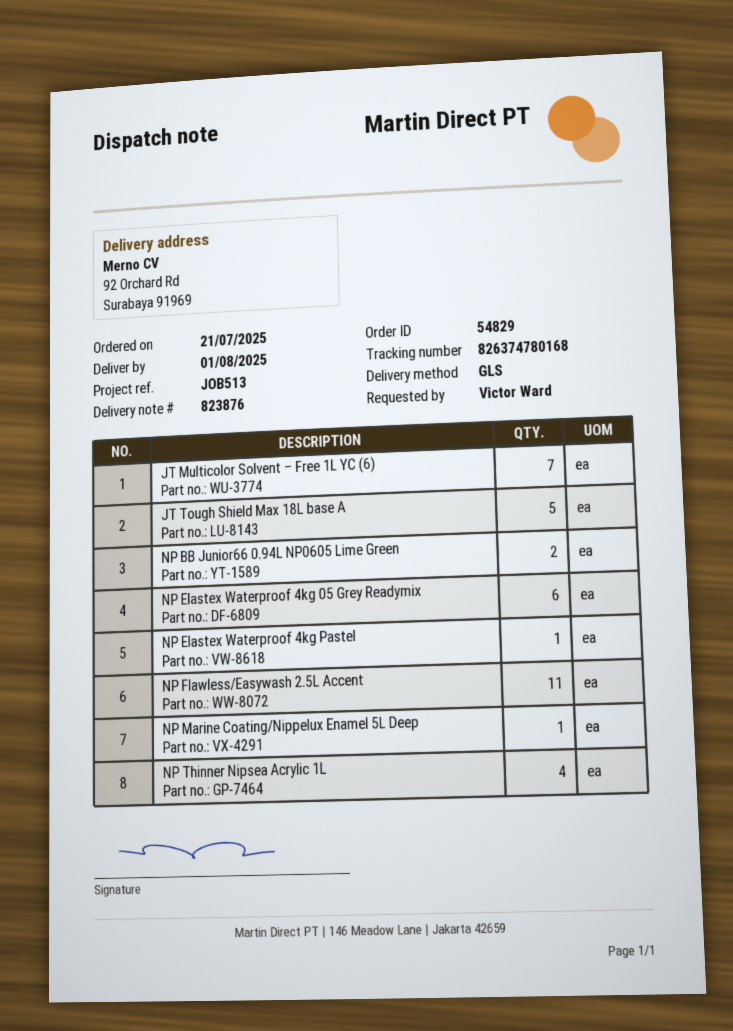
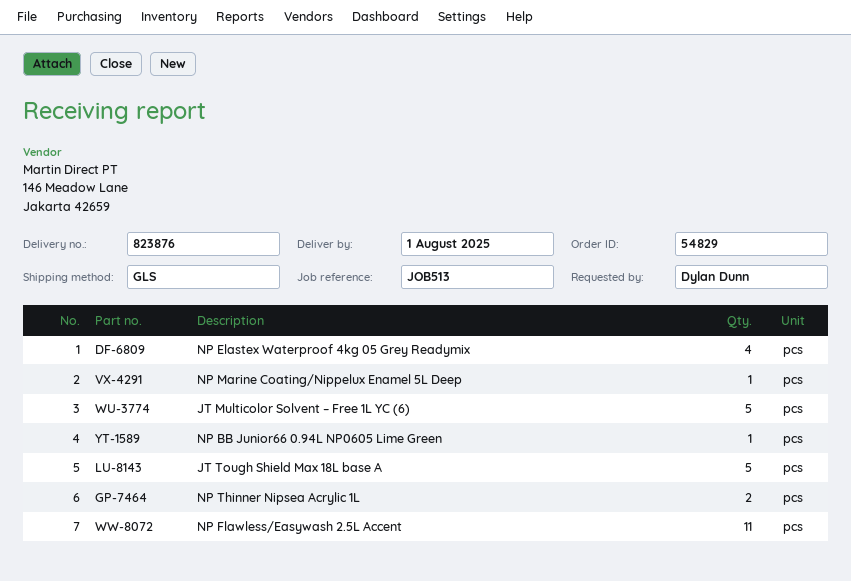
ordered by: Victor Ward -> Dylan Dunn
JT Multicolor Solvent – Free 1L YC (6): 7 -> 5
NP BB Junior66 0.94L NP0605 Lime Green: 2 -> 1
NP Elastex Waterproof 4kg 05 Grey Readymix: 6 -> 4
NP Elastex Waterproof 4kg Pastel: 1 -> none
NP Thinner Nipsea Acrylic 1L: 4 -> 2

